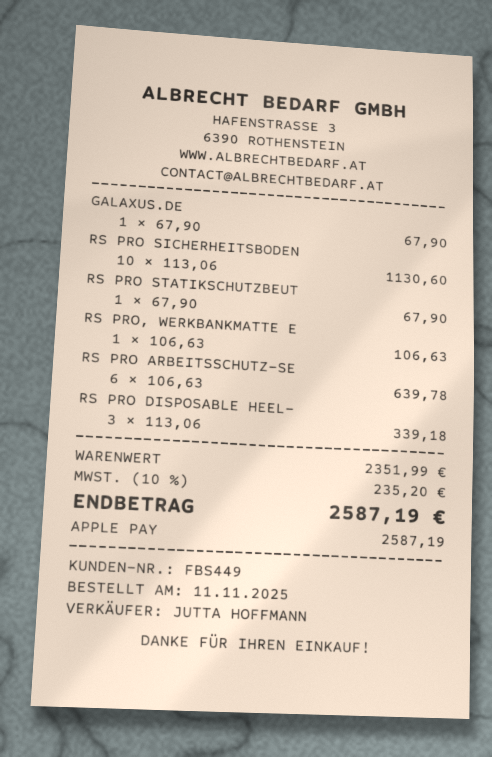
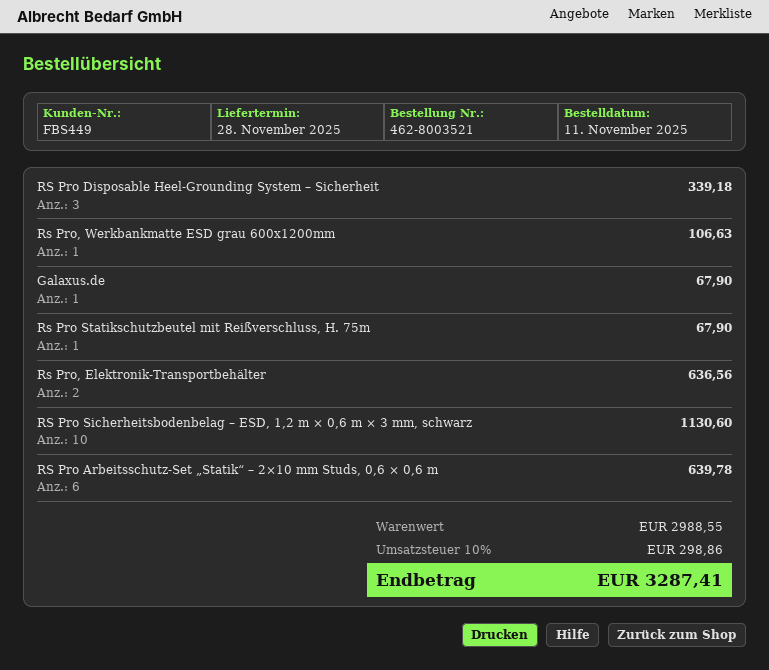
Rs Pro, Elektronik-Transportbehälter: none -> 2 for 636.56
subtotal: 2351.99 -> 2988.55
tax: 10% = 235.20 -> 10% = 298.86
total: 2587.19 -> 3287.41

